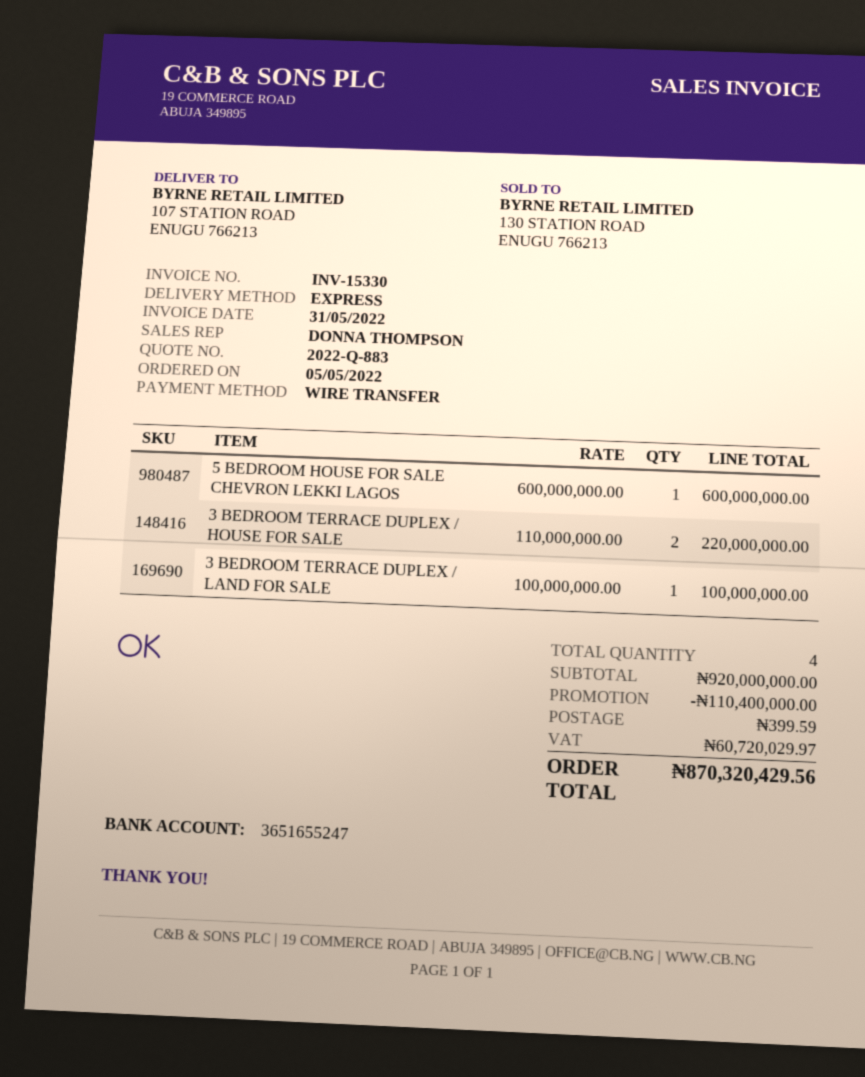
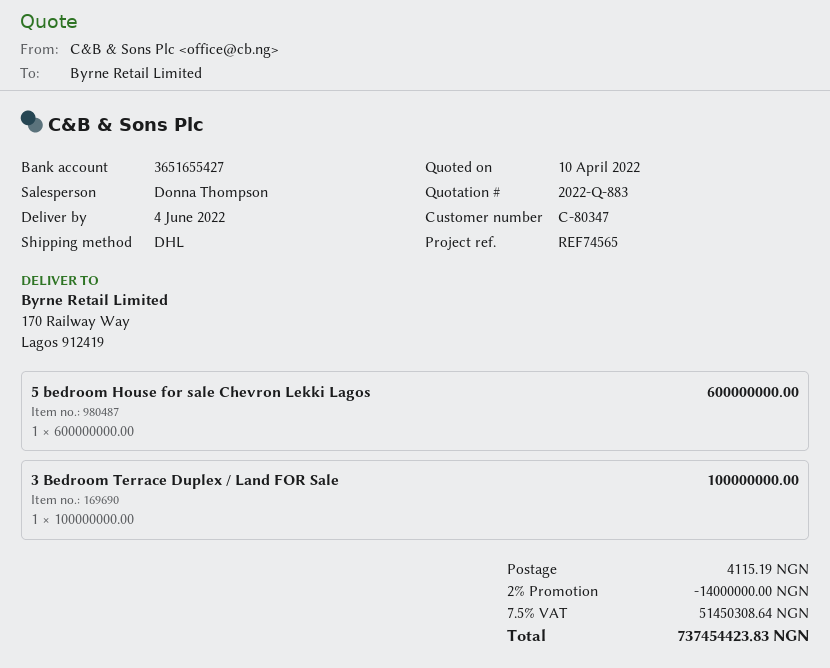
bank account: 3651655247 -> 3651655427
shipping method: express -> DHL
ship to: 107 STATION ROAD, ENUGU 766213 -> 170 Railway Way, Lagos 912419
3 BEDROOM TERRACE DUPLEX / HOUSE FOR SALE: 2 x 110000000.00 = 220000000.00 -> none
discount: 110400000.00 -> 14000000.00
shipping: 399.59 -> 4115.19
tax: 60720029.97 -> 51450308.64
total: 870320429.56 -> 737454423.83

